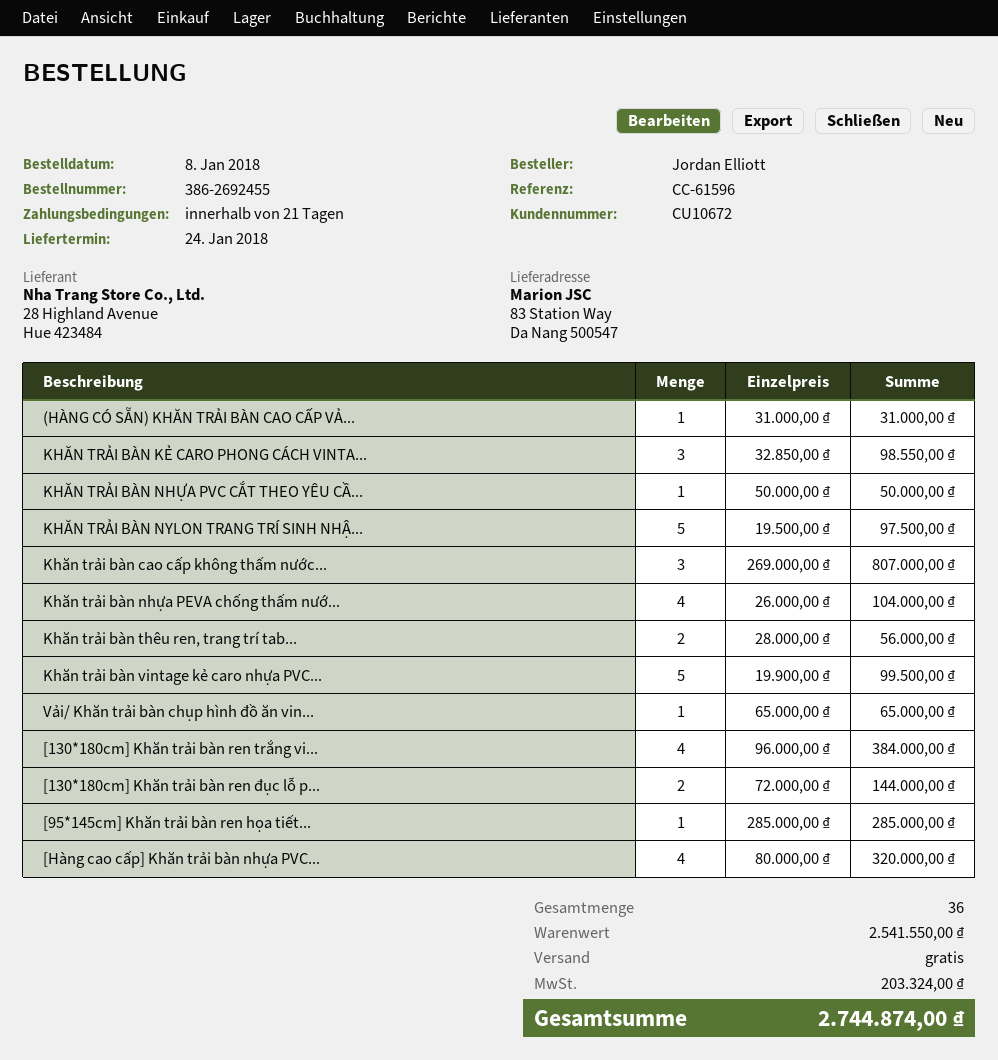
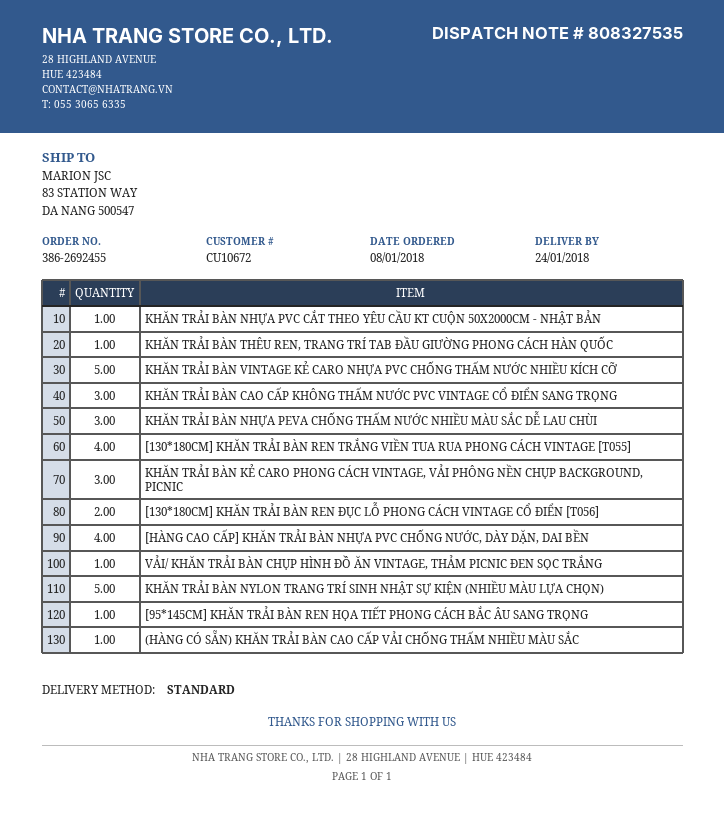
Khăn trải bàn nhựa PEVA chống thấm nướ...: 4 -> 3
Khăn trải bàn thêu ren, trang trí tab...: 2 -> 1

